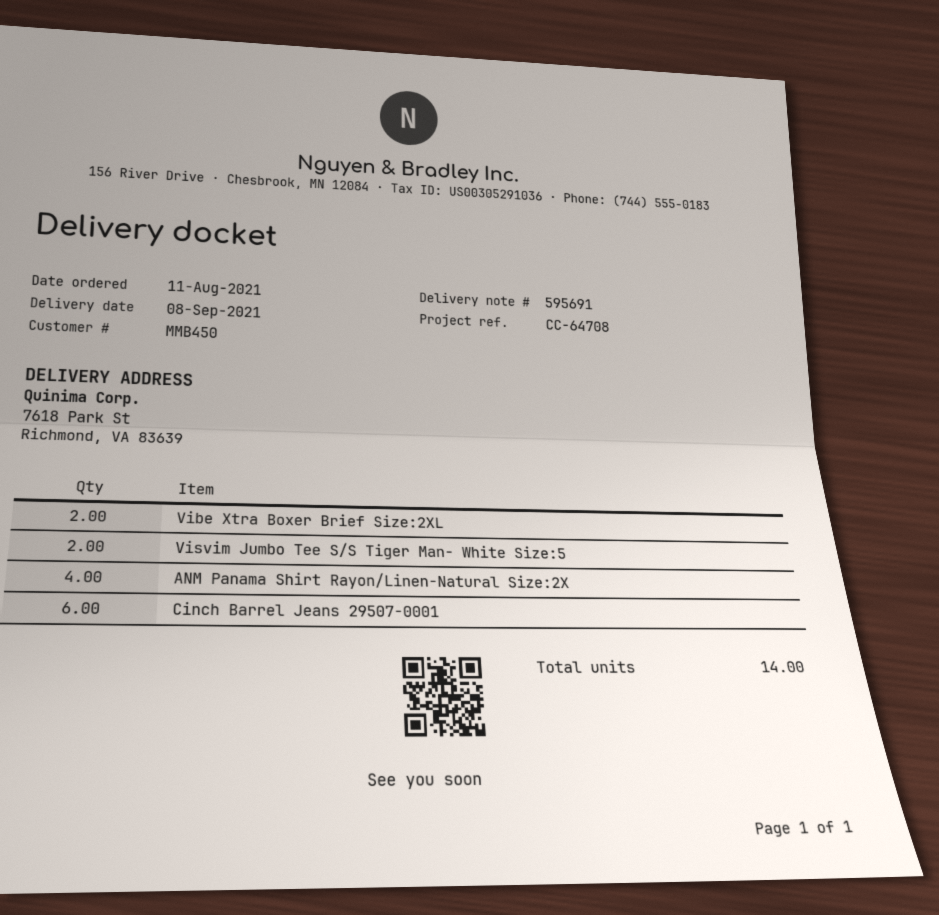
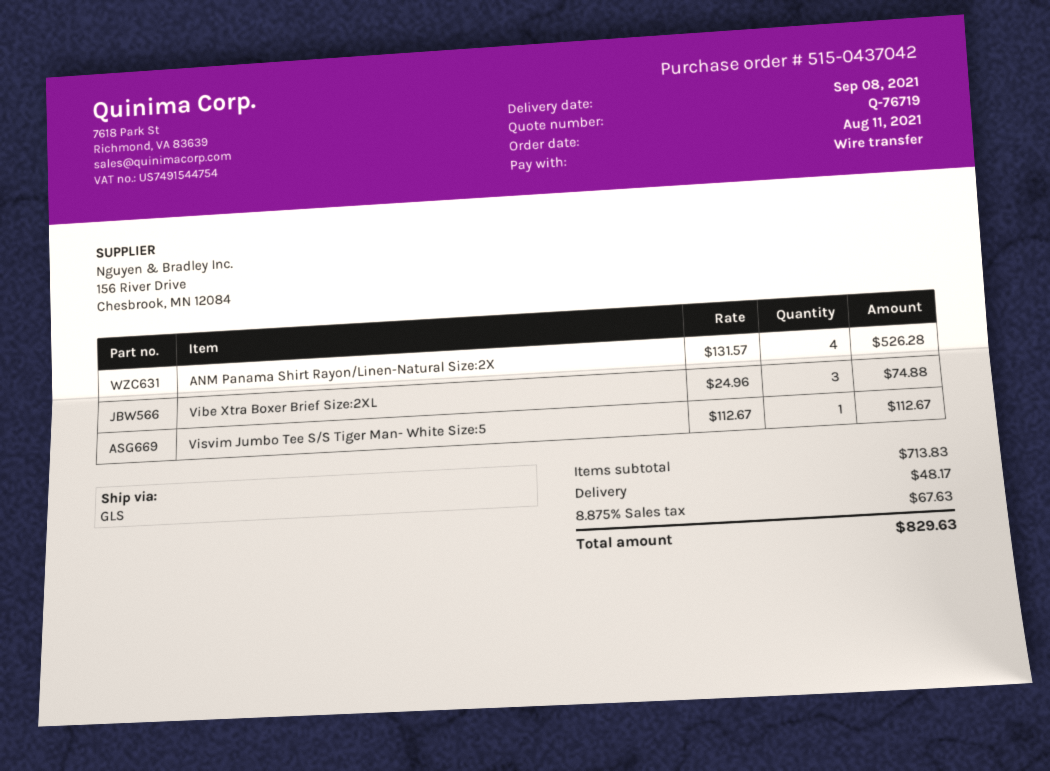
Vibe Xtra Boxer Brief Size:2XL: 2 -> 3
Visvim Jumbo Tee S/S Tiger Man- White Size:5: 2 -> 1
Cinch Barrel Jeans 29507-0001: 6 -> none

